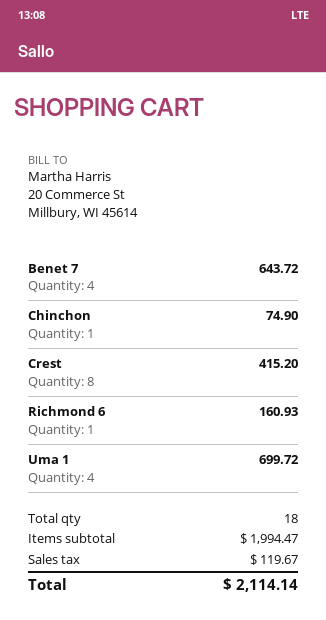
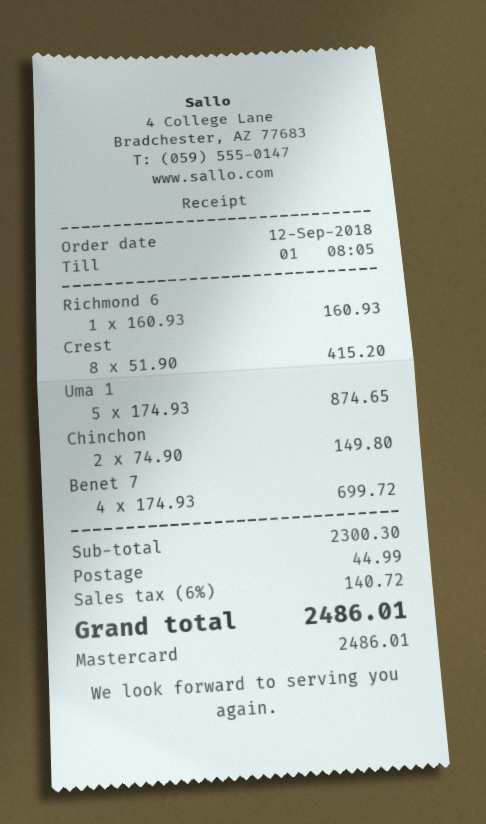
Benet 7: 4 for 643.72 -> 4 for 699.72
Chinchon: 1 for 74.90 -> 2 for 149.80
Uma 1: 4 for 699.72 -> 5 for 874.65
subtotal: 1994.47 -> 2300.30
shipping: none -> 44.99
tax: 119.67 -> 140.72
total: 2114.14 -> 2486.01

